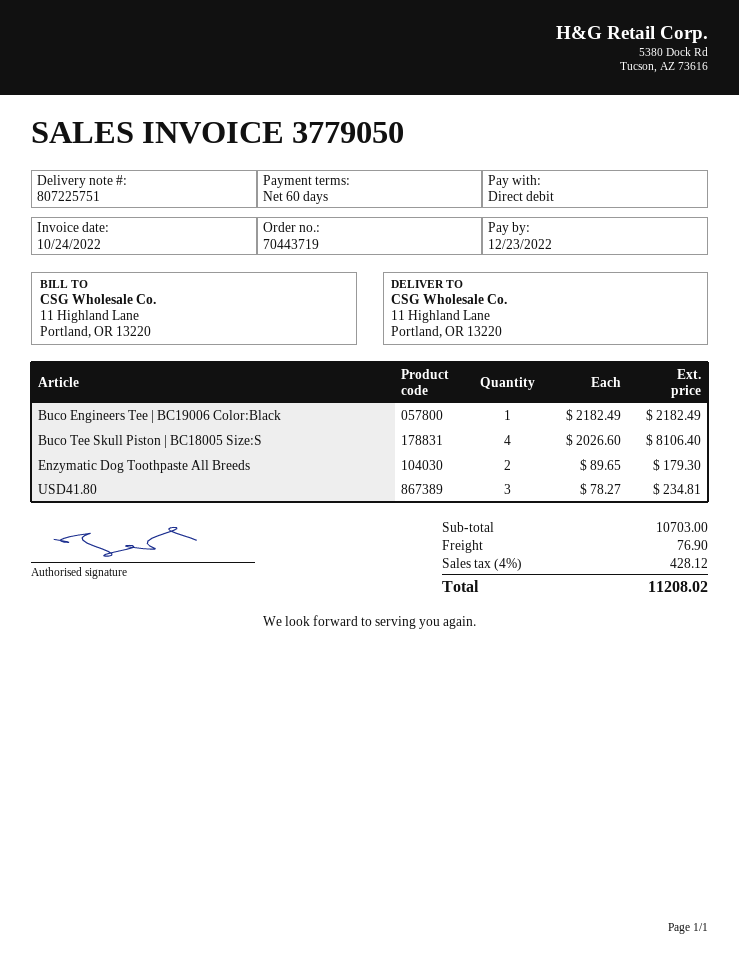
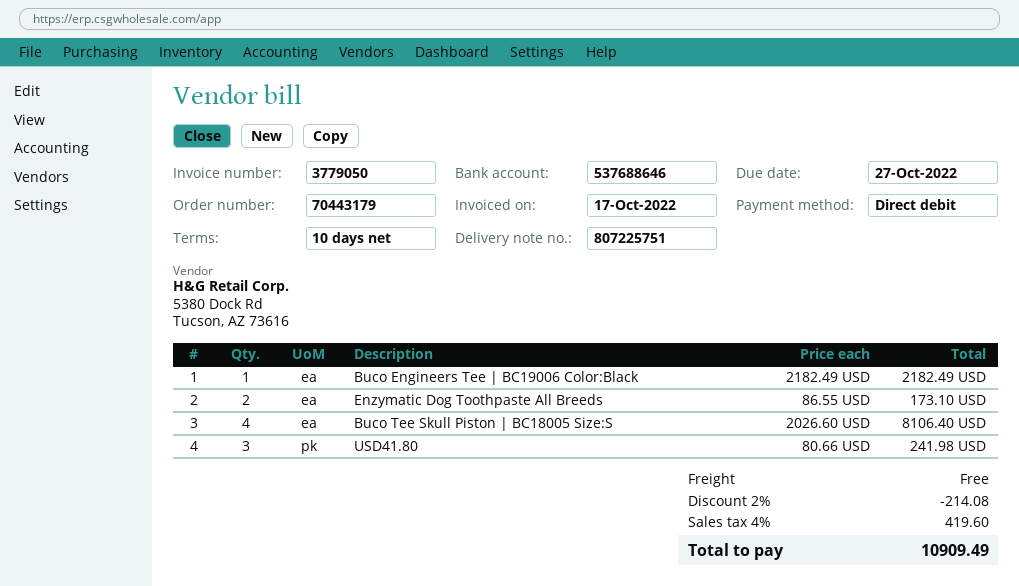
order number: 70443719 -> 70443179
invoice date: 2022-10-24 -> 2022-10-17
payment terms: 60 days -> 10 days
due date: 2022-12-23 -> 2022-10-27
Enzymatic Dog Toothpaste All Breeds: 2 x 89.65 = 179.30 -> 2 x 86.55 = 173.10
USD41.80: 3 x 78.27 = 234.81 -> 3 x 80.66 = 241.98
discount: none -> 2% = 214.08
shipping: 76.90 -> 0.00
tax: 4% = 428.12 -> 4% = 419.60
total: 11208.02 -> 10909.49

